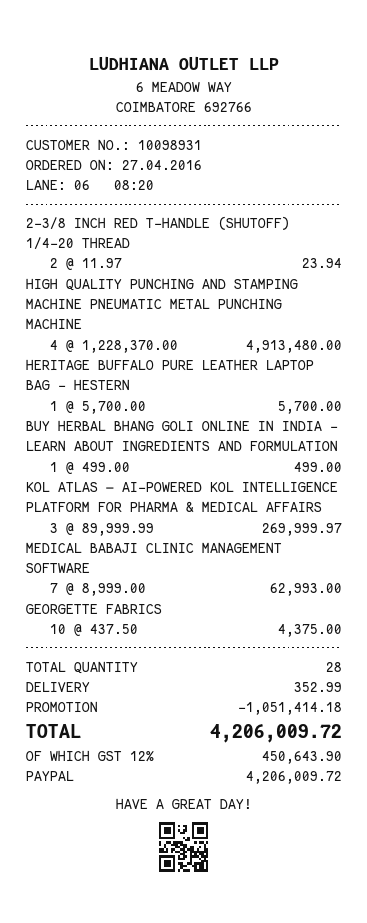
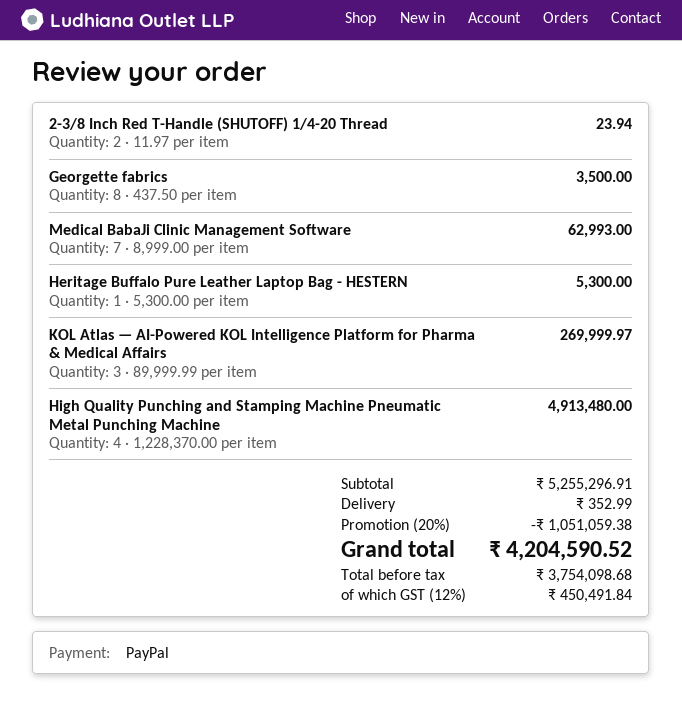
HERITAGE BUFFALO PURE LEATHER LAPTOP BAG - HESTERN: 1 x 5700.00 = 5700.00 -> 1 x 5300.00 = 5300.00
BUY HERBAL BHANG GOLI ONLINE IN INDIA – LEARN ABOUT INGREDIENTS AND FORMULATION: 1 x 499.00 = 499.00 -> none
GEORGETTE FABRICS: 10 x 437.50 = 4375.00 -> 8 x 437.50 = 3500.00
discount: 1051414.18 -> 1051059.38
tax: 12% = 450643.90 -> 12% = 450491.84
total: 4206009.72 -> 4204590.52

